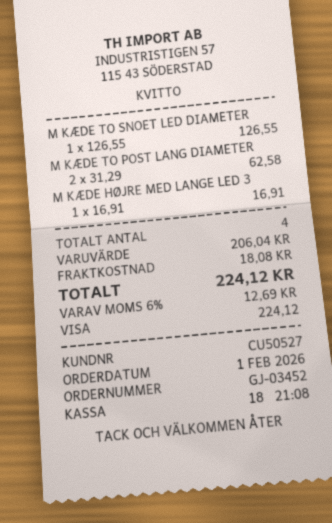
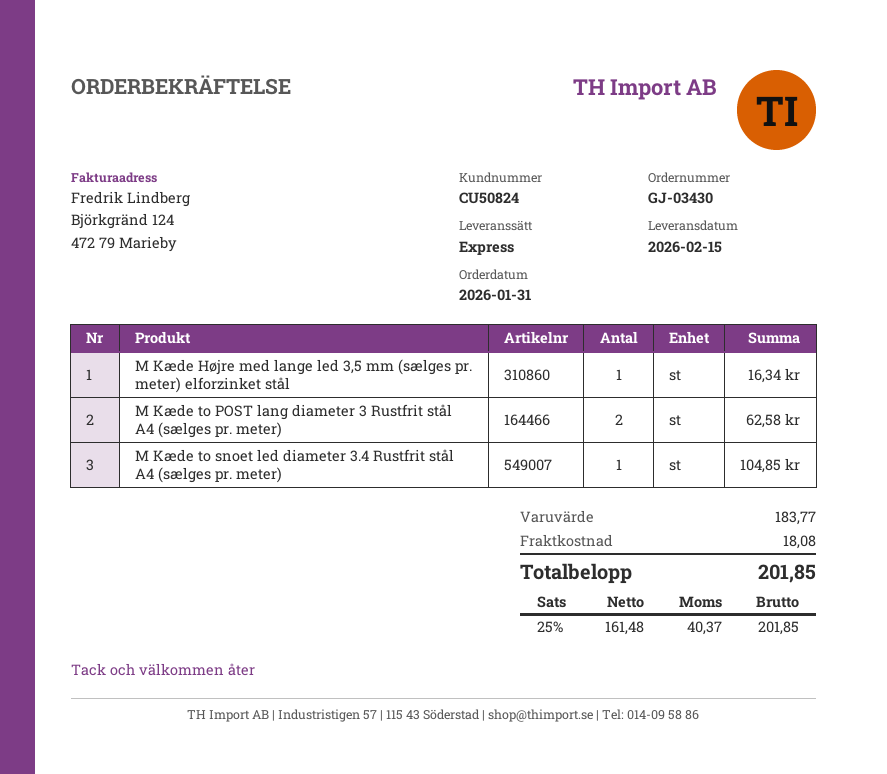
order number: GJ-03452 -> GJ-03430
order date: 2026-02-01 -> 2026-01-31
customer number: CU50527 -> CU50824
M KÆDE TO SNOET LED DIAMETER: 1 for 126.55 -> 1 for 104.85
M KÆDE HØJRE MED LANGE LED 3: 1 for 16.91 -> 1 for 16.34
subtotal: 206.04 -> 183.77
tax: 6% = 12.69 -> 25% = 40.37
total: 224.12 -> 201.85

